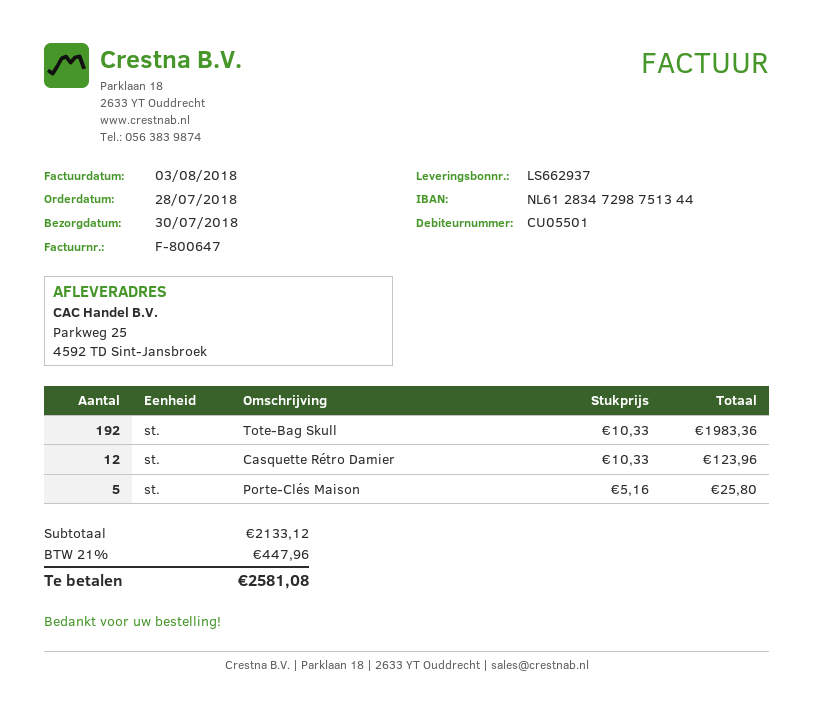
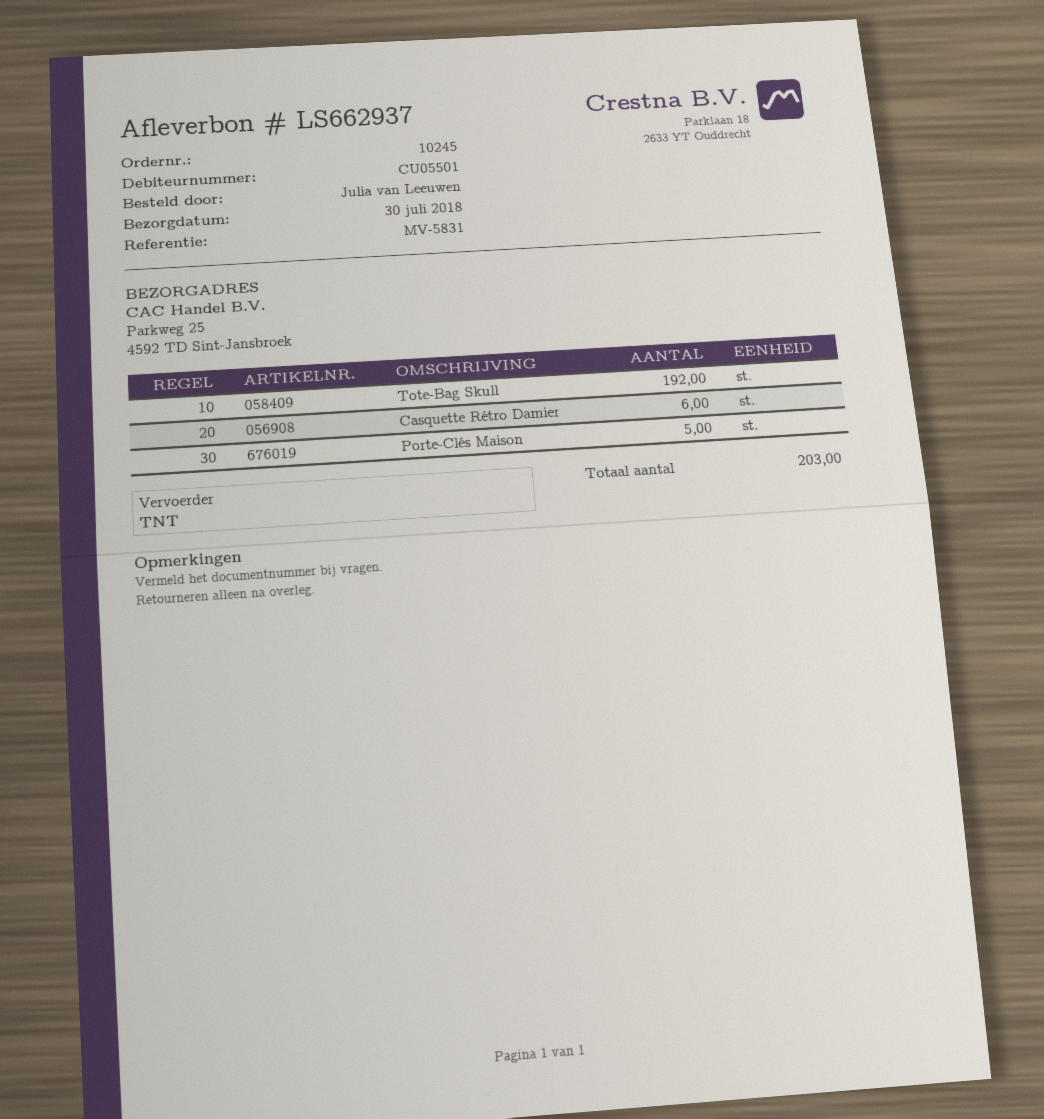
Casquette Rétro Damier: 12 -> 6

